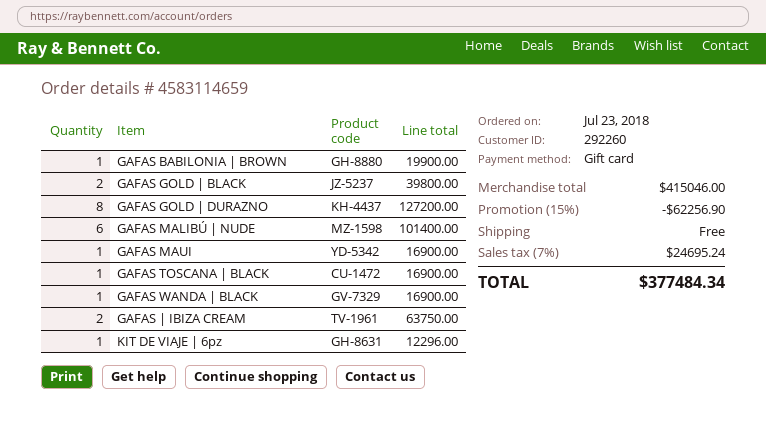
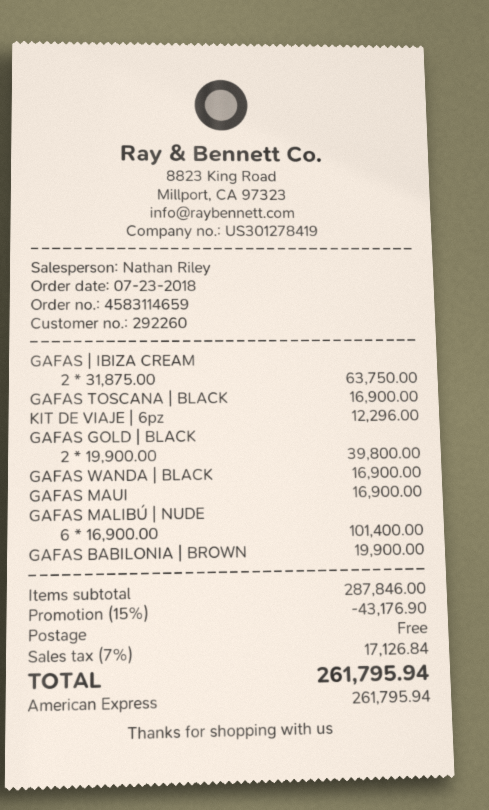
payment method: gift card -> American Express
GAFAS GOLD | DURAZNO: 8 for 127200.00 -> none
subtotal: 415046.00 -> 287846.00
discount: 15% = 62256.90 -> 15% = 43176.90
tax: 7% = 24695.24 -> 7% = 17126.84
total: 377484.34 -> 261795.94

